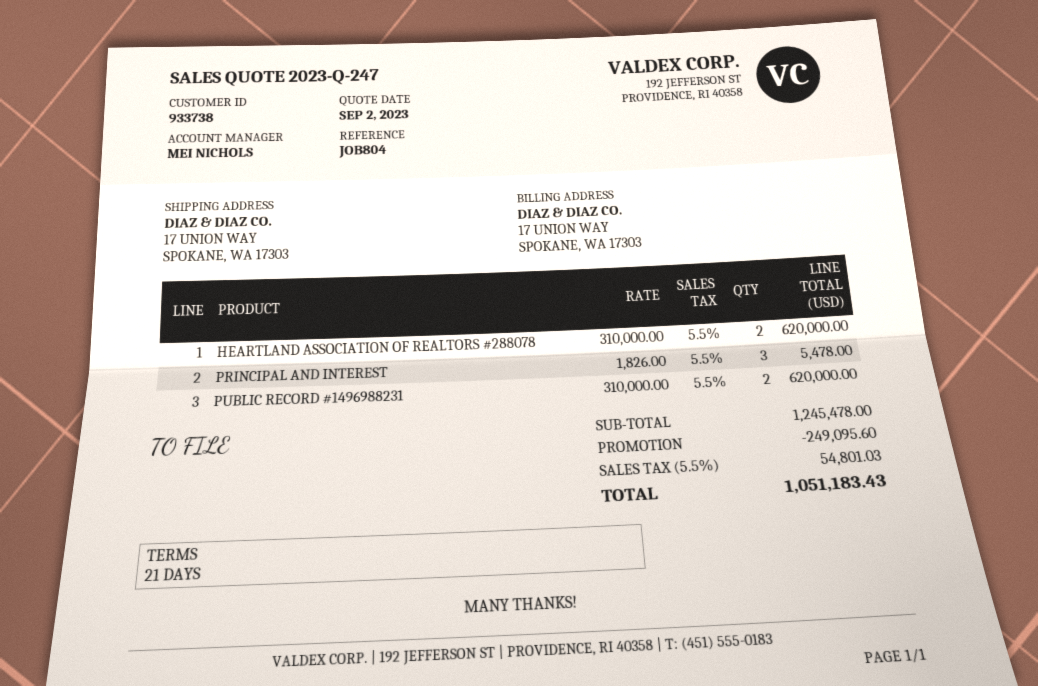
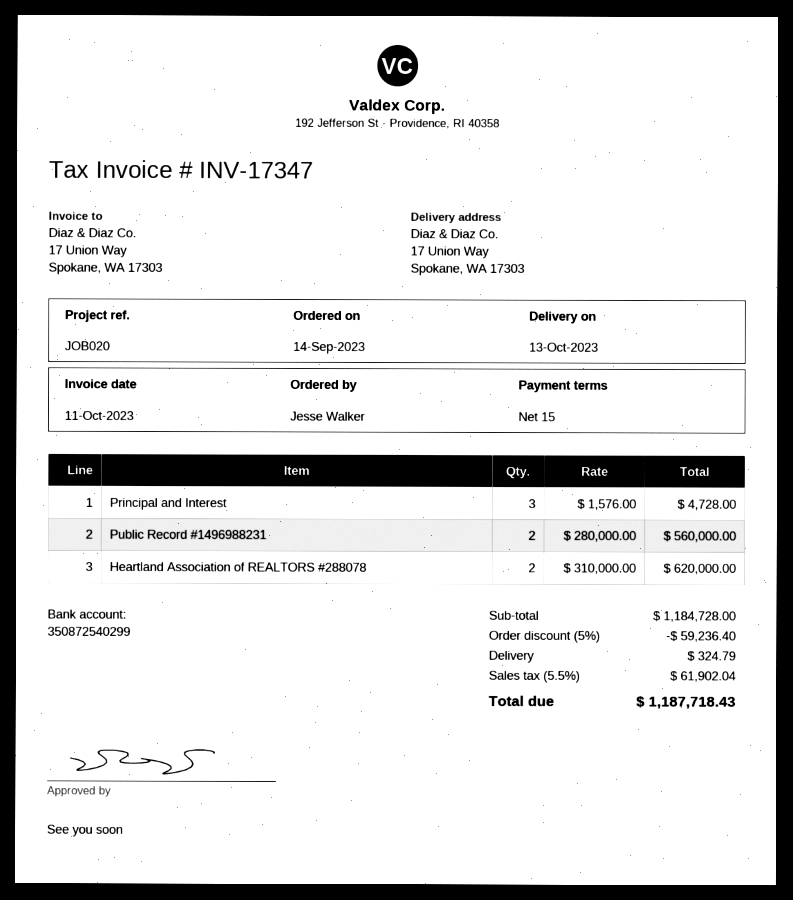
payment terms: 21 days -> 15 days
reference: JOB804 -> JOB020
PRINCIPAL AND INTEREST: 3 x 1826.00 = 5478.00 -> 3 x 1576.00 = 4728.00
PUBLIC RECORD #1496988231: 2 x 310000.00 = 620000.00 -> 2 x 280000.00 = 560000.00
subtotal: 1245478.00 -> 1184728.00
discount: 249095.60 -> 59236.40
shipping: none -> 324.79
tax: 5.5% = 54801.03 -> 5.5% = 61902.04
total: 1051183.43 -> 1187718.43

